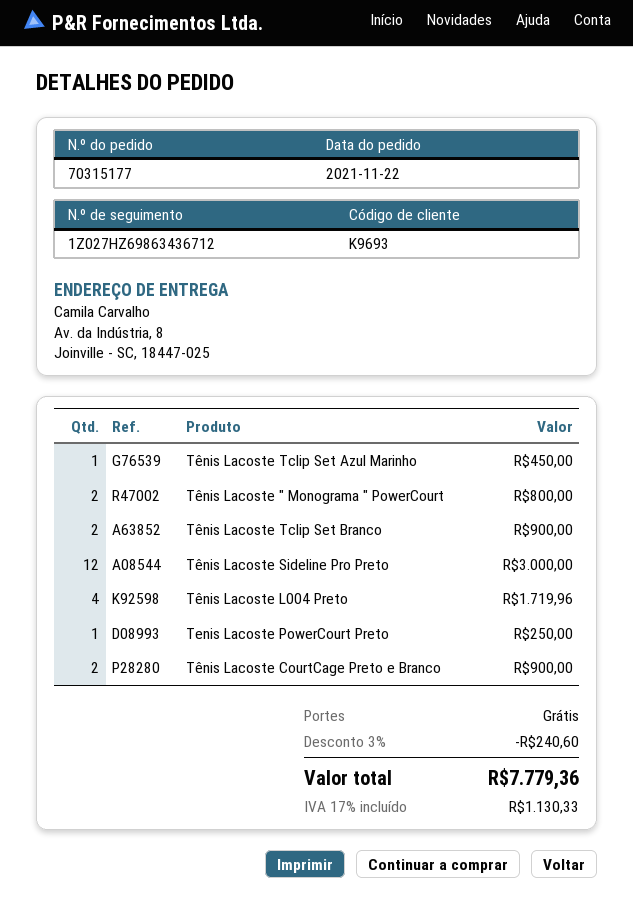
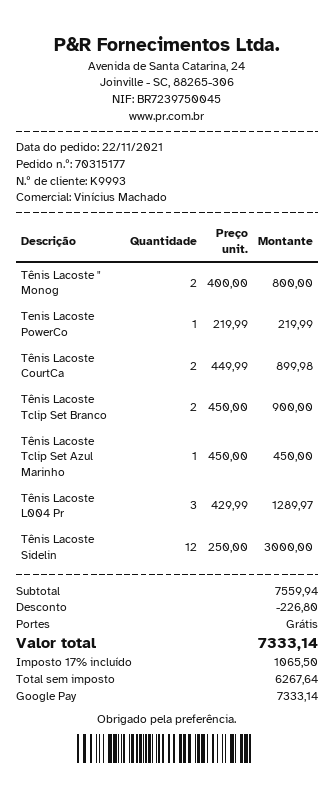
customer number: K9693 -> K9993
Tênis Lacoste L004 Preto: 4 for 1719.96 -> 3 for 1289.97
Tenis Lacoste PowerCourt Preto: 1 for 250.00 -> 1 for 219.99
Tênis Lacoste CourtCage Preto e Branco: 2 for 900.00 -> 2 for 899.98
discount: 240.60 -> 226.80
tax: 17% = 1130.33 -> 17% = 1065.50
total: 7779.36 -> 7333.14

